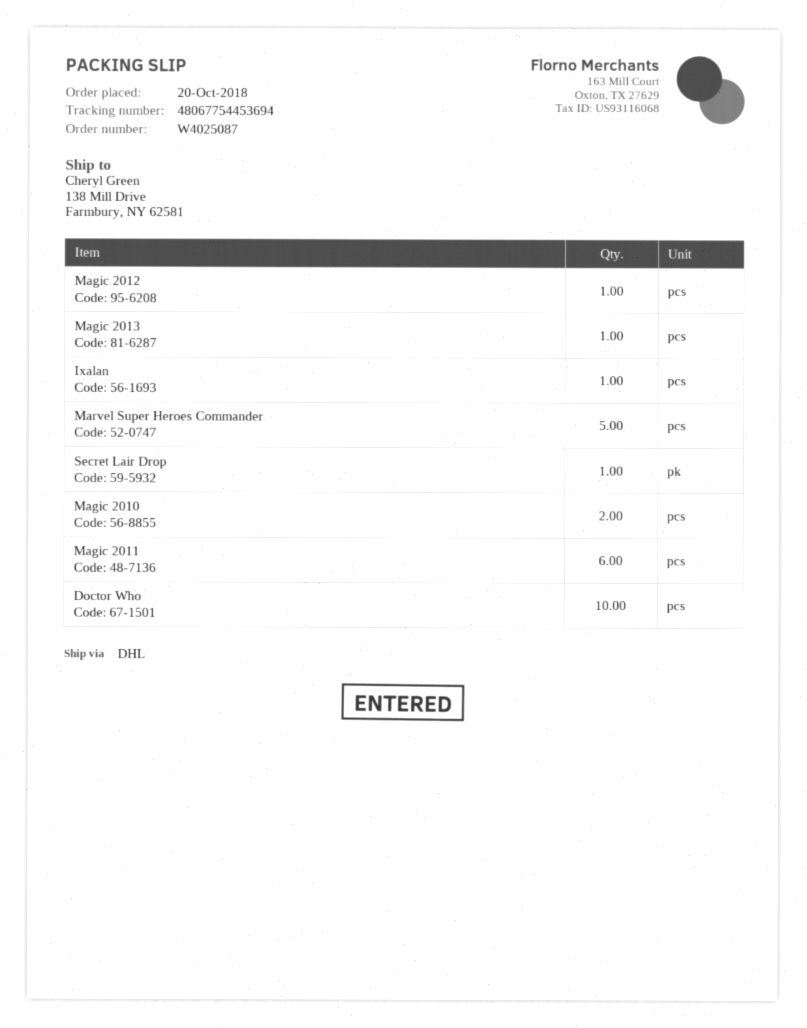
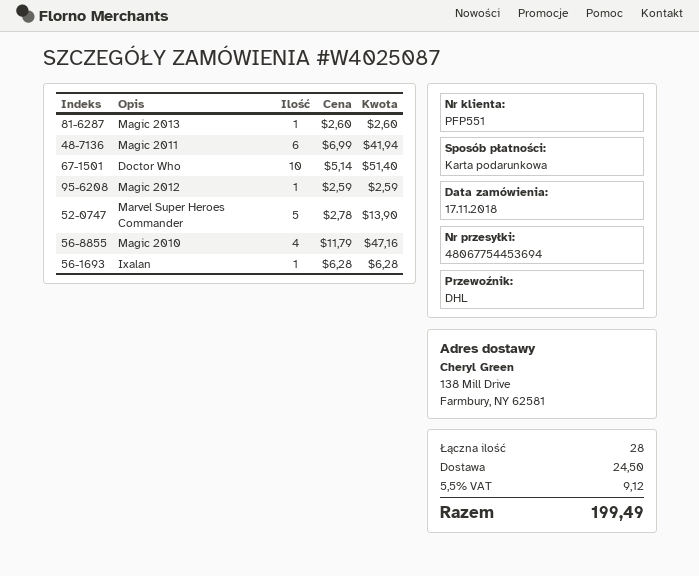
order date: 2018-10-20 -> 2018-11-17
Secret Lair Drop: 1 -> none
Magic 2010: 2 -> 4

